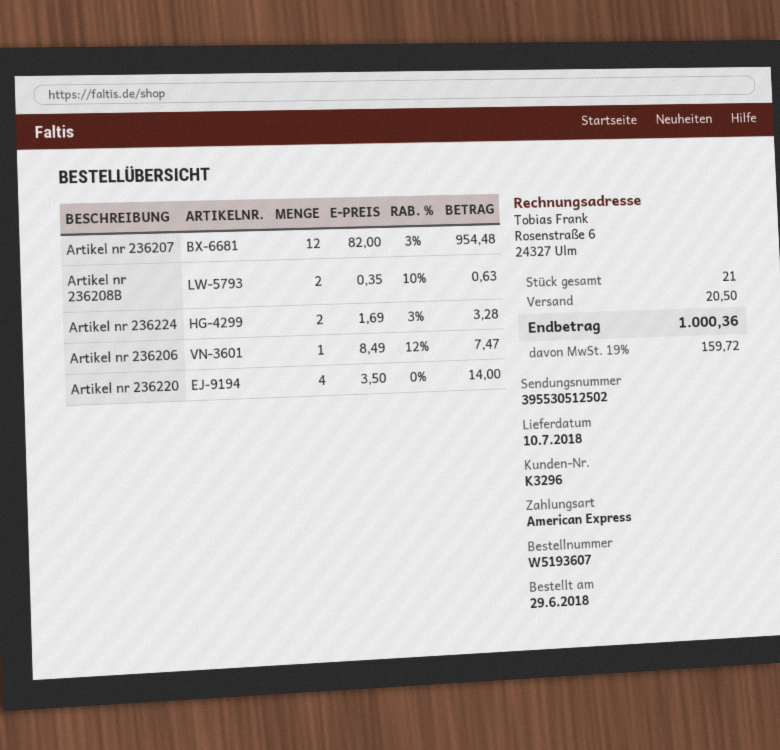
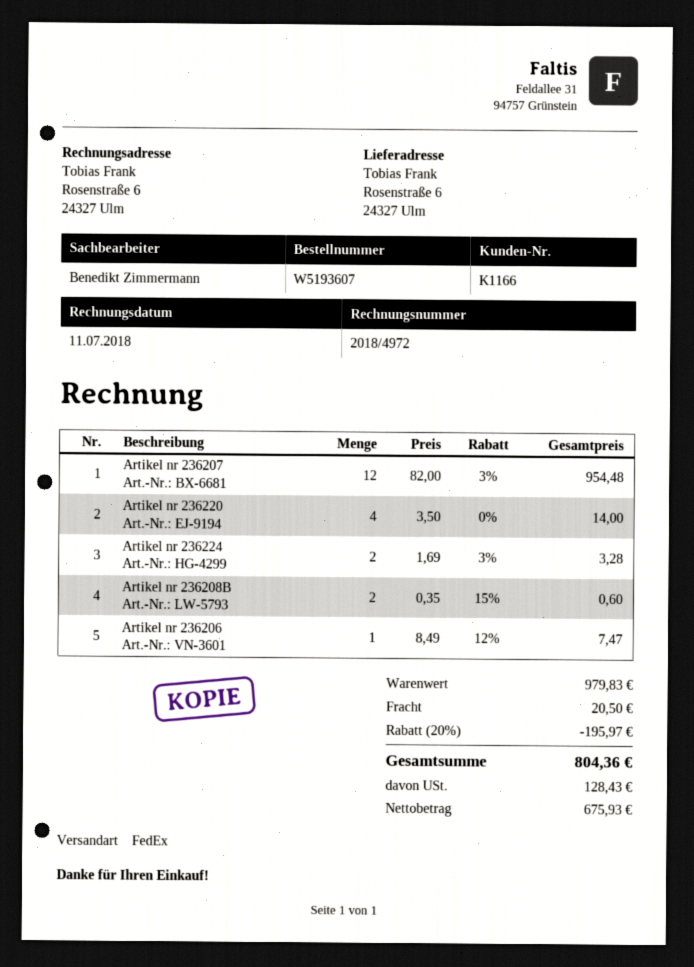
customer number: K3296 -> K1166
Artikel nr 236208B: 2 x 0.35 - 10% = 0.63 -> 2 x 0.35 - 15% = 0.60
discount: none -> 20% = 195.97
tax: 159.72 -> 128.43
total: 1000.36 -> 804.36

